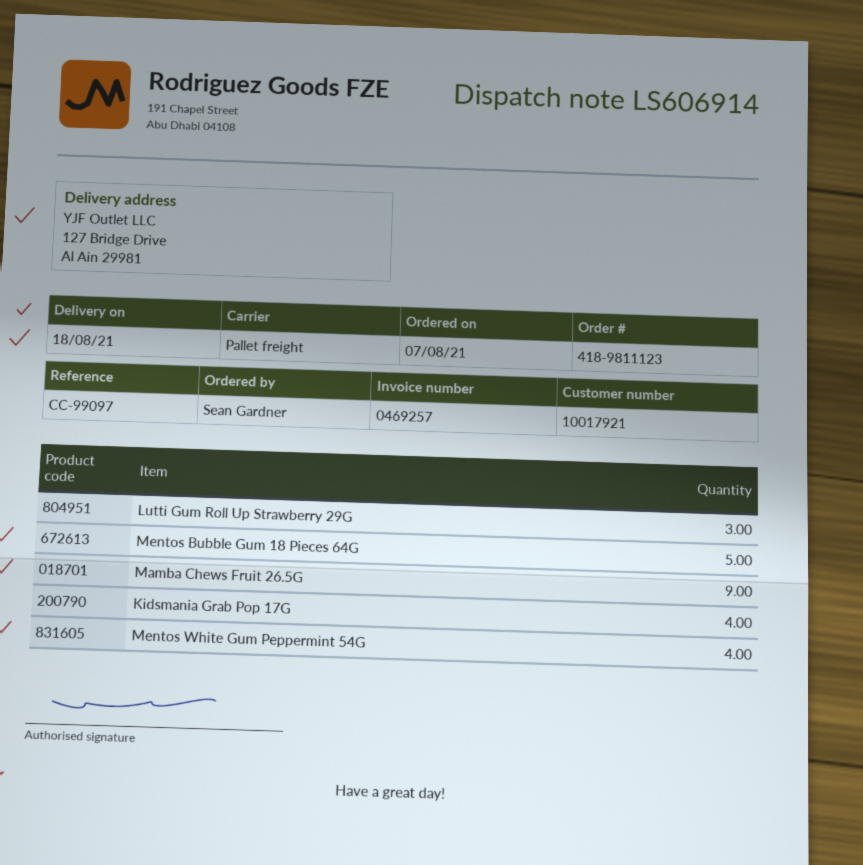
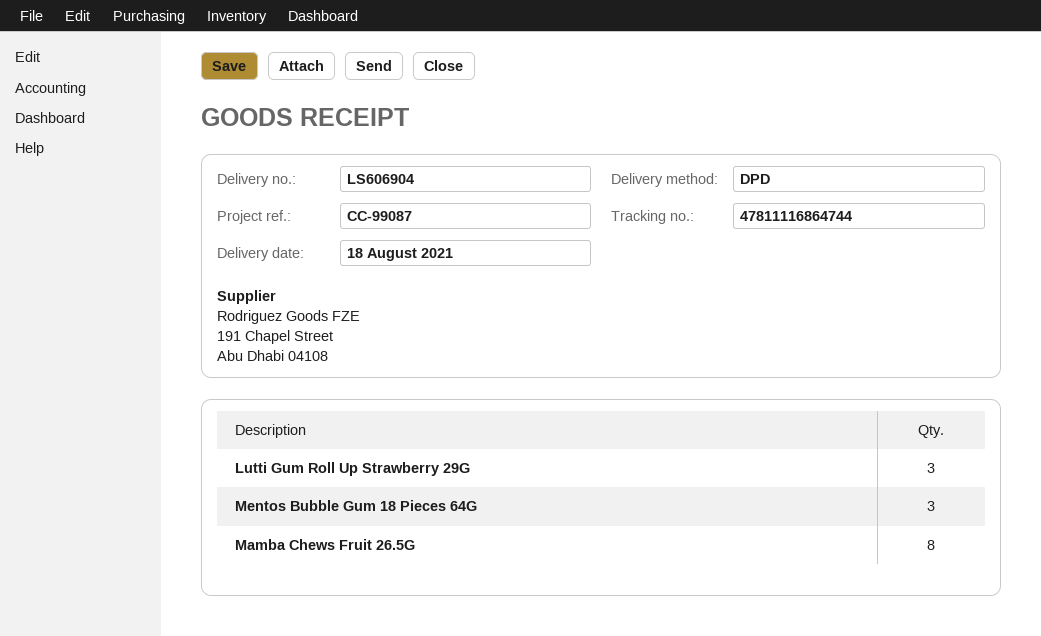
delivery note number: LS606914 -> LS606904
reference: CC-99097 -> CC-99087
shipping method: pallet freight -> DPD
Mentos Bubble Gum 18 Pieces 64G: 5 -> 3
Mamba Chews Fruit 26.5G: 9 -> 8
Kidsmania Grab Pop 17G: 4 -> none
Mentos White Gum Peppermint 54G: 4 -> none

